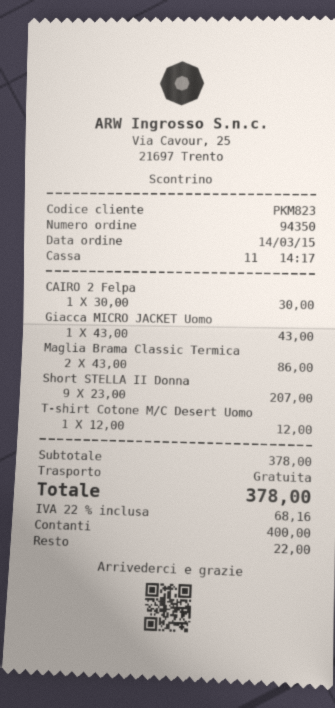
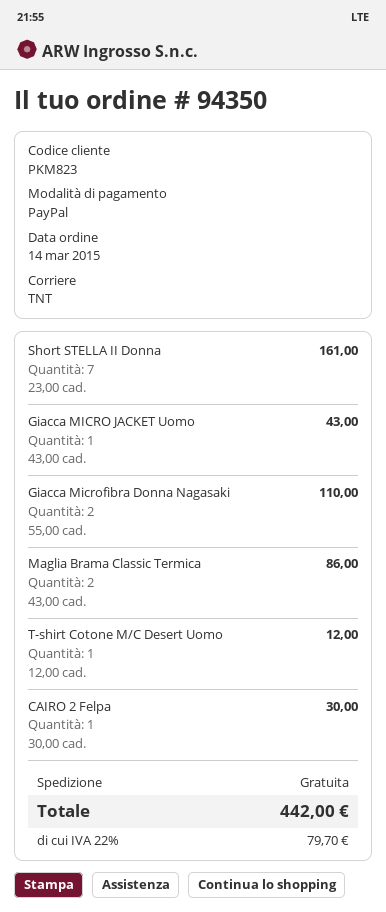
payment method: cash -> PayPal
Short STELLA II Donna: 9 x 23.00 = 207.00 -> 7 x 23.00 = 161.00
Giacca Microfibra Donna Nagasaki: none -> 2 x 55.00 = 110.00
tax: 22% = 68.16 -> 22% = 79.70
total: 378.00 -> 442.00

